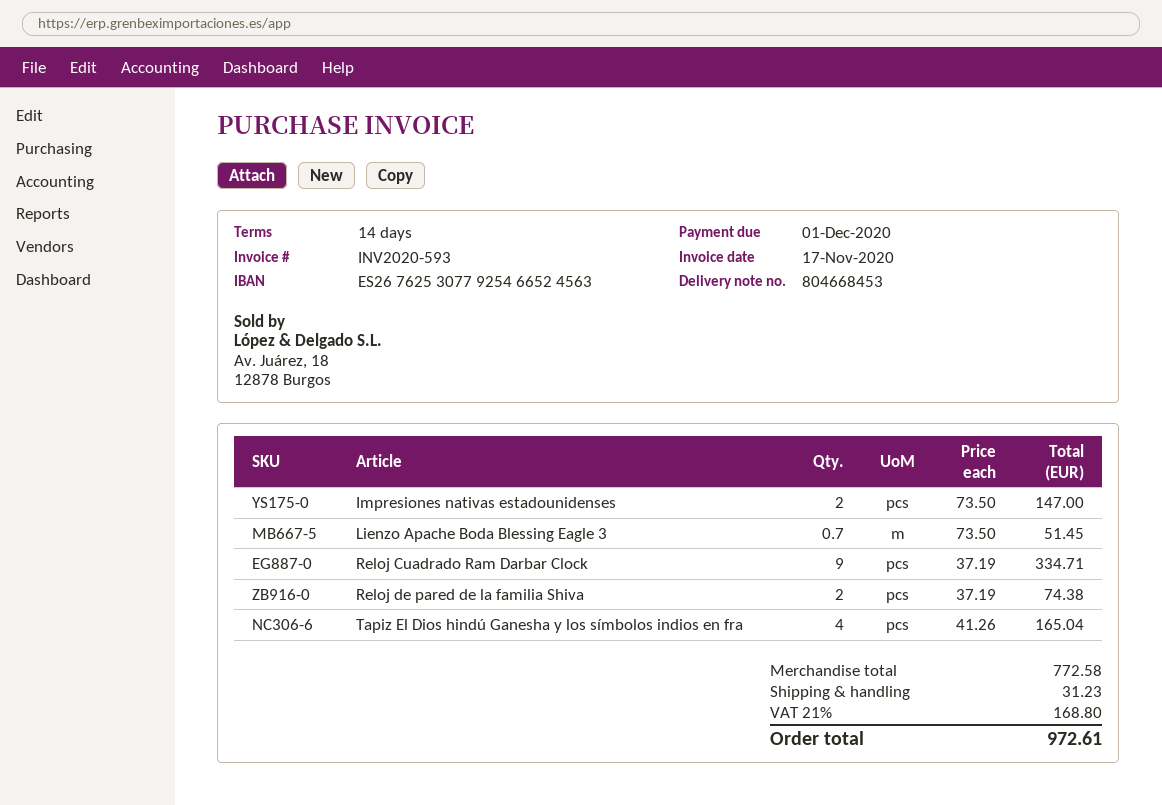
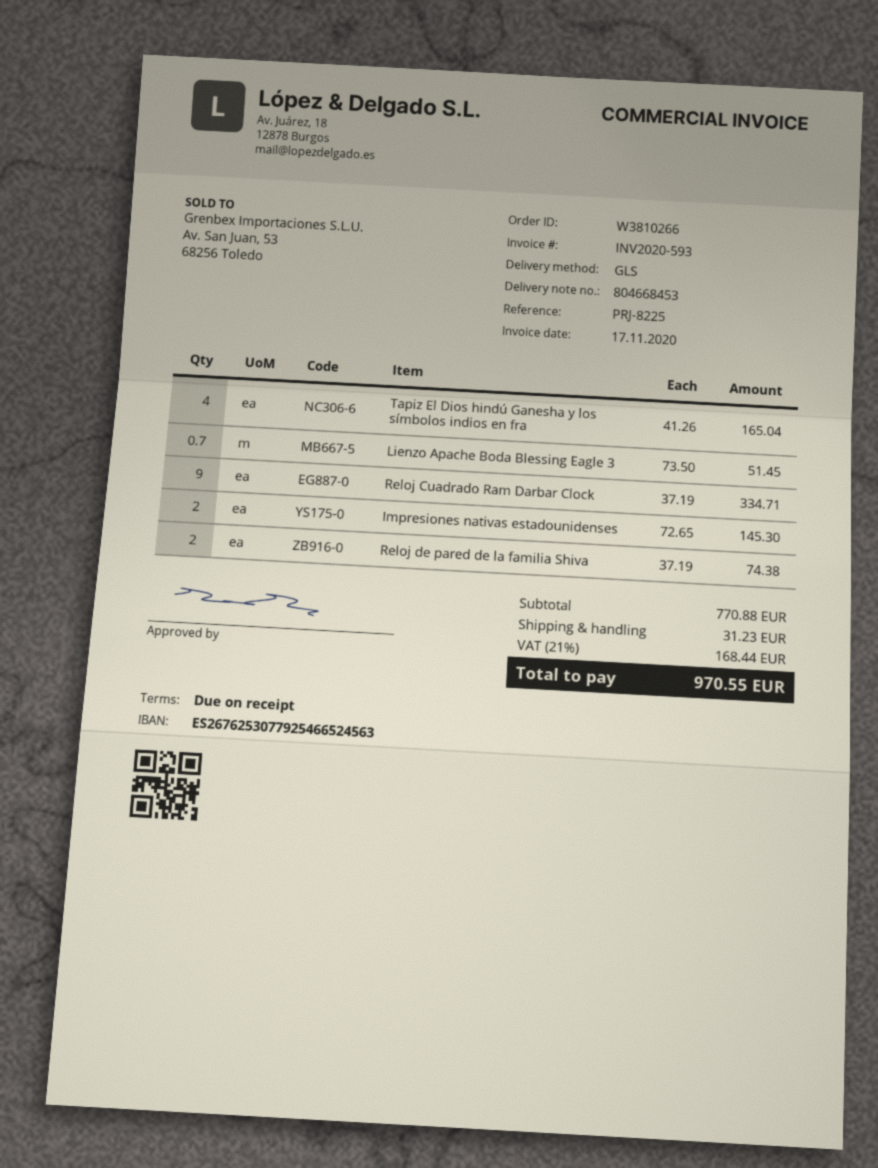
payment terms: 14 days -> on receipt
Impresiones nativas estadounidenses: 2 x 73.50 = 147.00 -> 2 x 72.65 = 145.30
subtotal: 772.58 -> 770.88
tax: 21% = 168.80 -> 21% = 168.44
total: 972.61 -> 970.55

